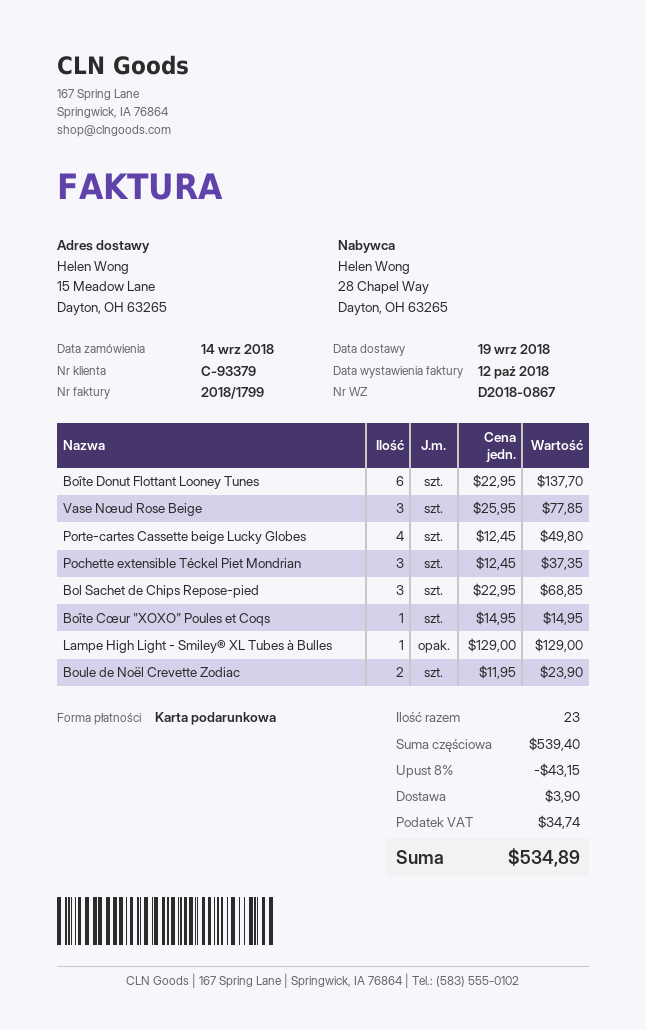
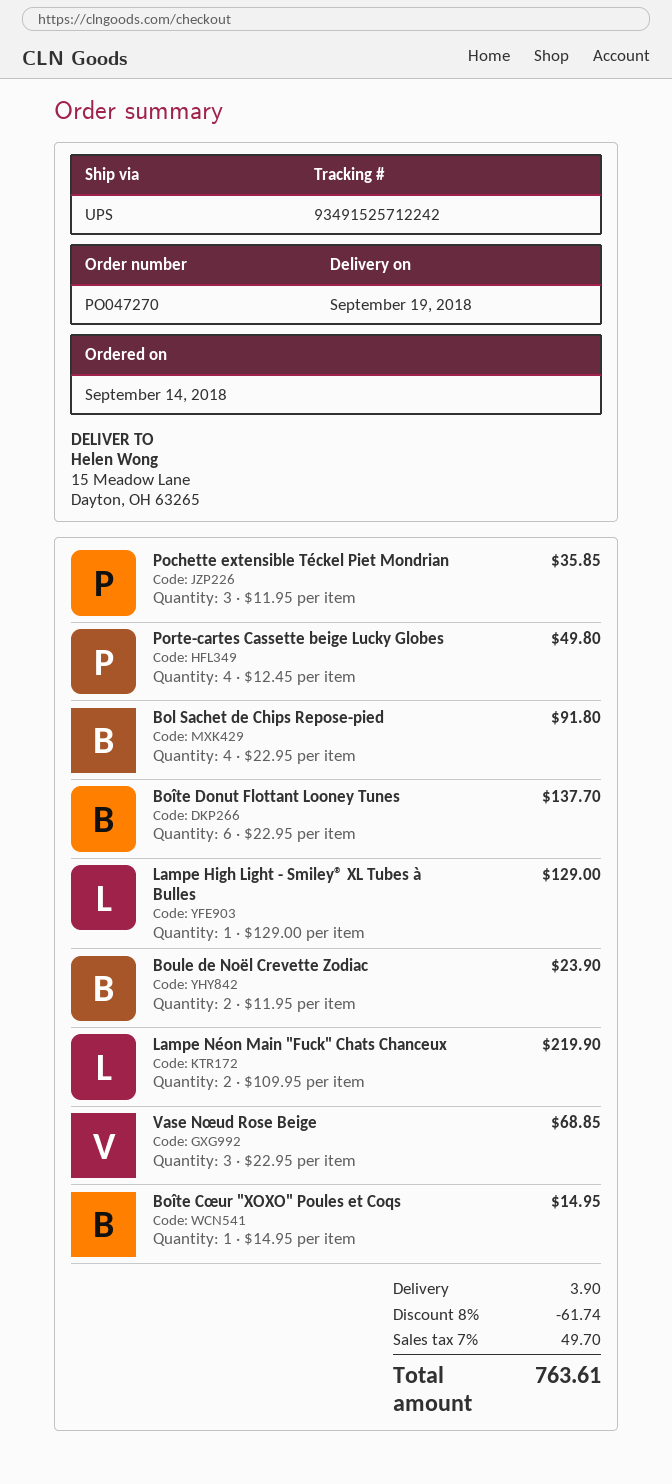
Vase Nœud Rose Beige: 3 x 25.95 = 77.85 -> 3 x 22.95 = 68.85
Pochette extensible Téckel Piet Mondrian: 3 x 12.45 = 37.35 -> 3 x 11.95 = 35.85
Bol Sachet de Chips Repose-pied: 3 x 22.95 = 68.85 -> 4 x 22.95 = 91.80
Lampe Néon Main "Fuck" Chats Chanceux: none -> 2 x 109.95 = 219.90
discount: 8% = 43.15 -> 8% = 61.74
tax: 34.74 -> 49.70
total: 534.89 -> 763.61

